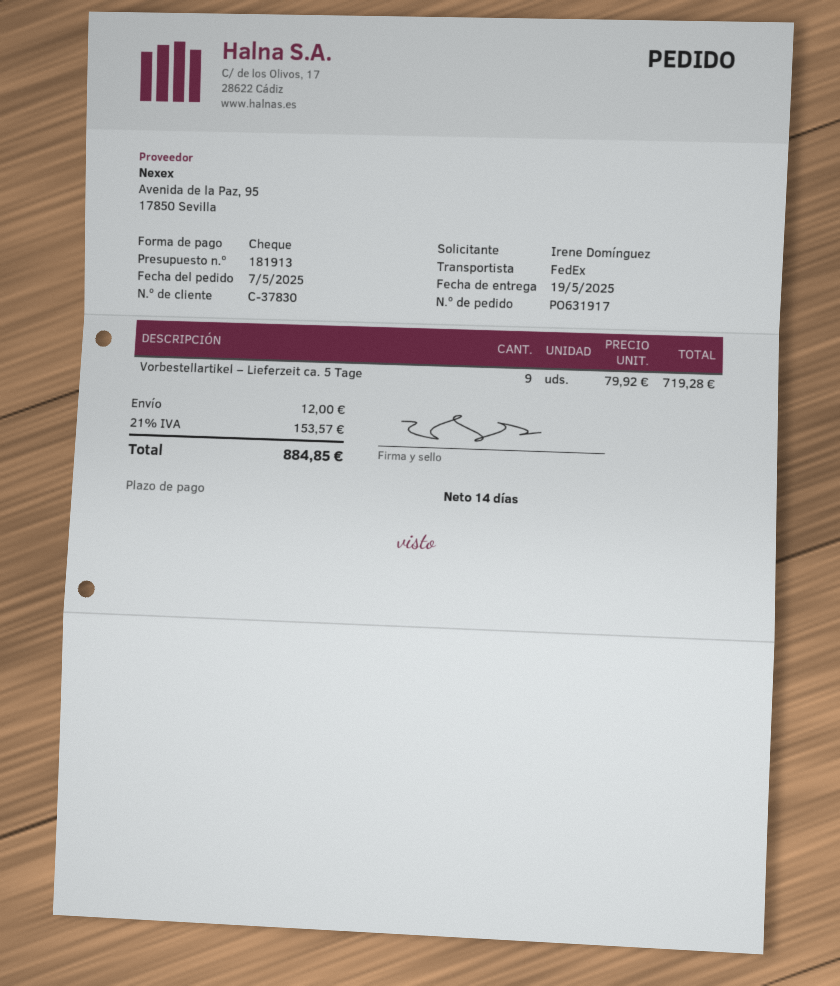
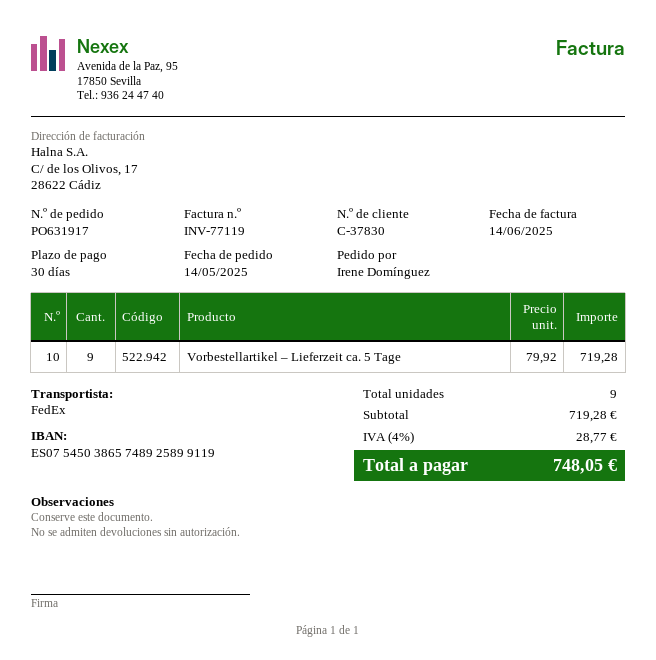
order date: 2025-05-07 -> 2025-05-14
payment terms: 14 days -> 30 days
shipping: 12.00 -> none
tax: 21% = 153.57 -> 4% = 28.77
total: 884.85 -> 748.05

